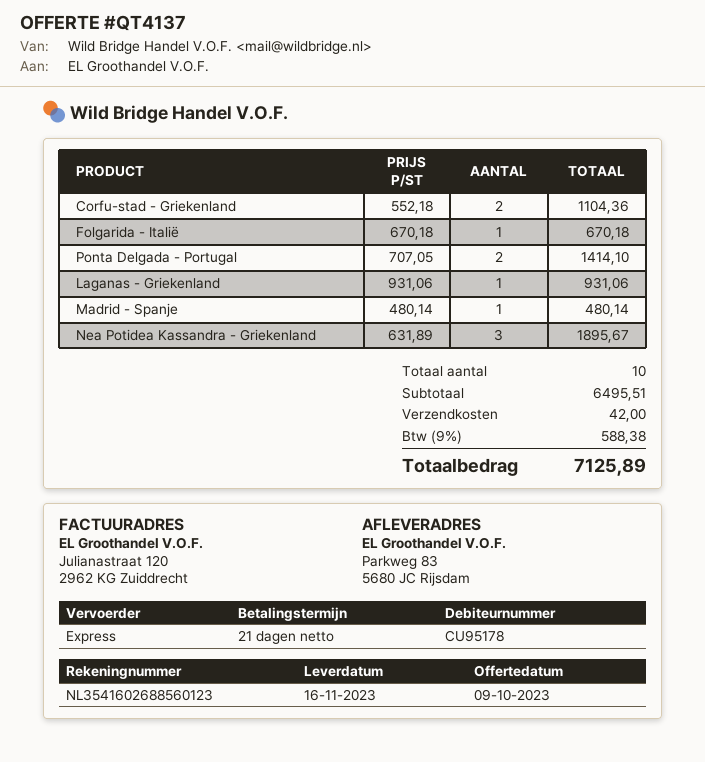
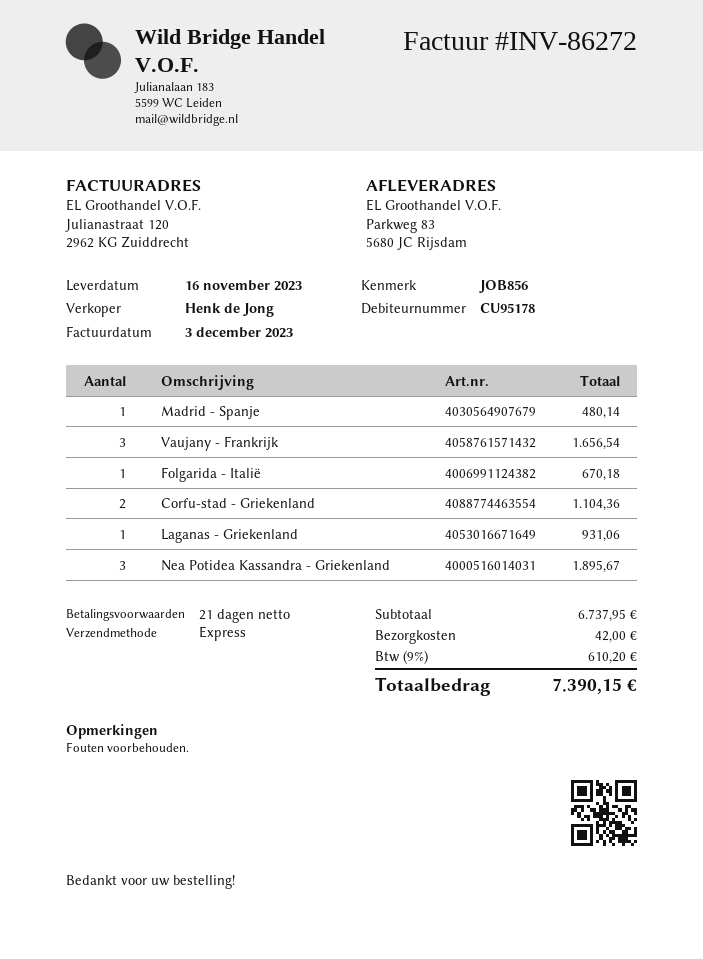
Ponta Delgada - Portugal: 2 for 1414.10 -> none
Vaujany - Frankrijk: none -> 3 for 1656.54
subtotal: 6495.51 -> 6737.95
tax: 9% = 588.38 -> 9% = 610.20
total: 7125.89 -> 7390.15

